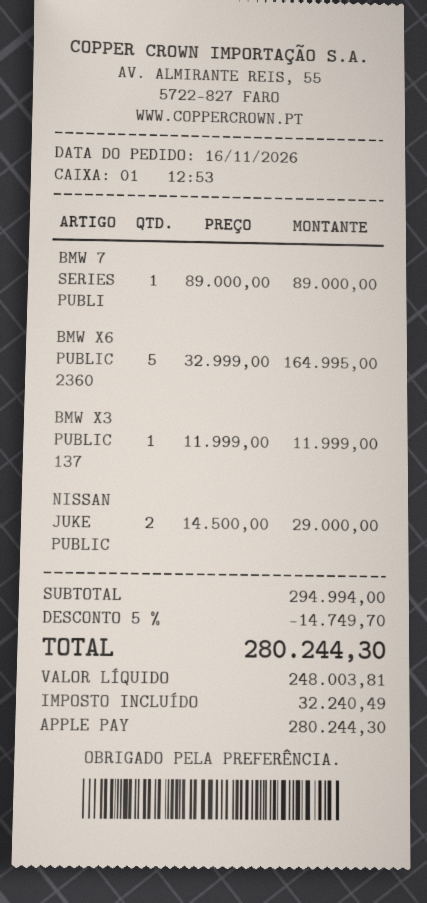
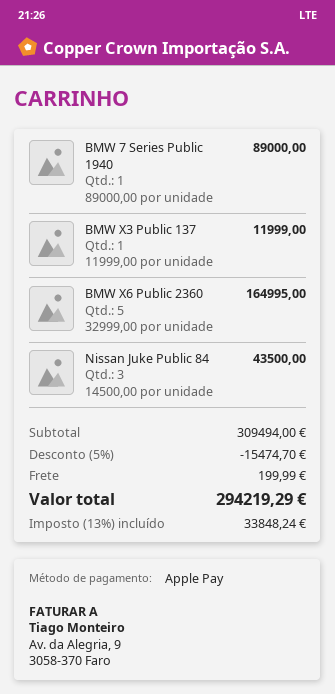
NISSAN JUKE PUBLIC: 2 x 14500.00 = 29000.00 -> 3 x 14500.00 = 43500.00
subtotal: 294994.00 -> 309494.00
discount: 5% = 14749.70 -> 5% = 15474.70
shipping: none -> 199.99
tax: 32240.49 -> 33848.24
total: 280244.30 -> 294219.29

